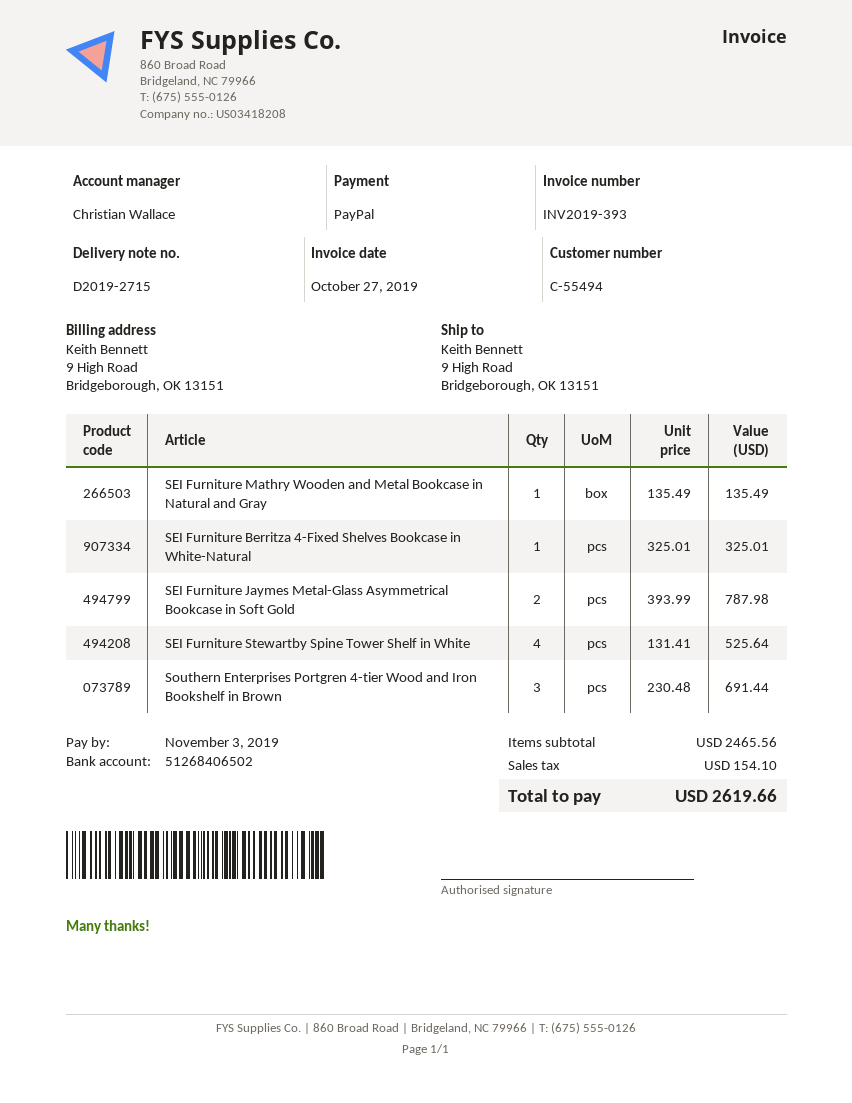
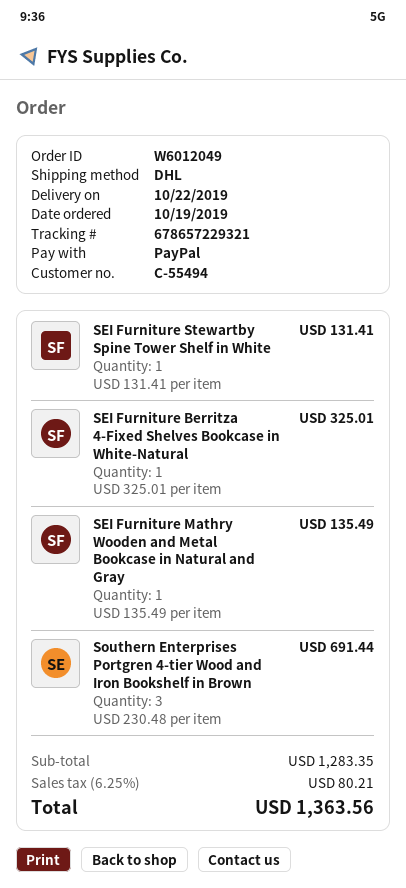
SEI Furniture Jaymes Metal-Glass Asymmetrical Bookcase in Soft Gold: 2 x 393.99 = 787.98 -> none
SEI Furniture Stewartby Spine Tower Shelf in White: 4 x 131.41 = 525.64 -> 1 x 131.41 = 131.41
subtotal: 2465.56 -> 1283.35
tax: 154.10 -> 80.21
total: 2619.66 -> 1363.56

